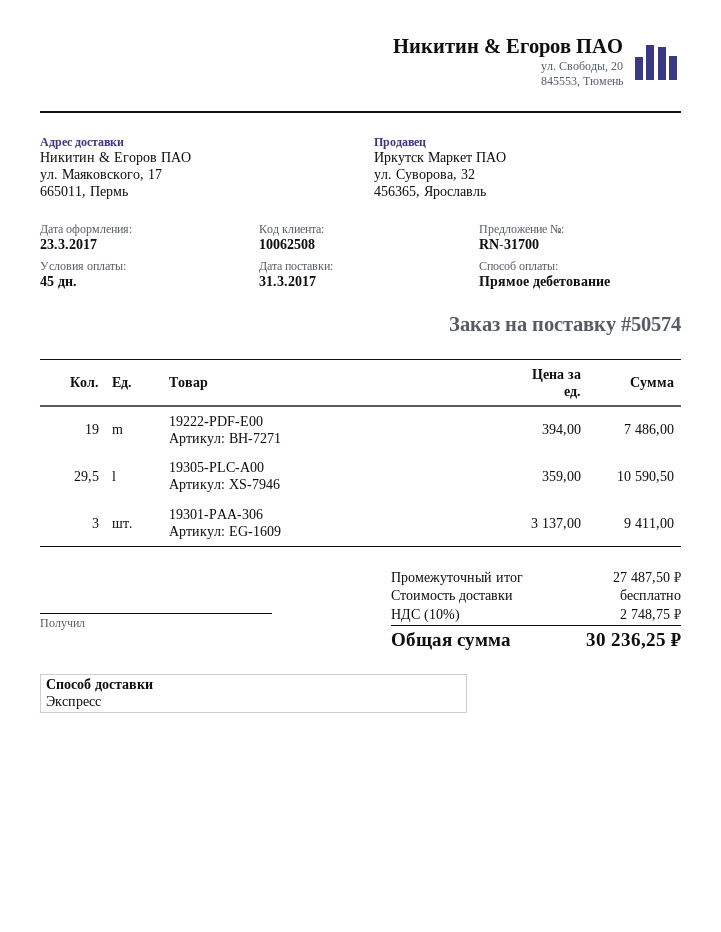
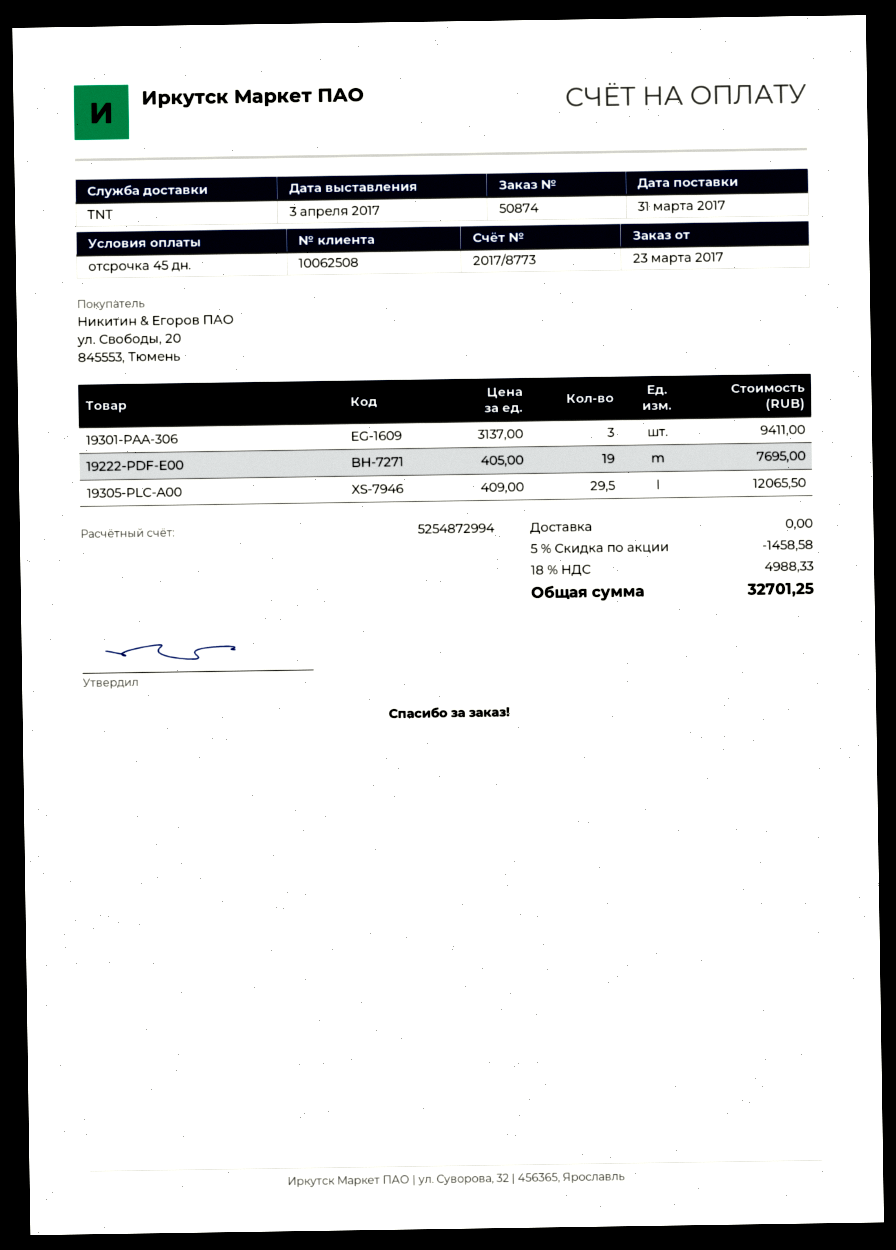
order number: 50574 -> 50874
shipping method: express -> TNT
19222-PDF-E00: 19 x 394.00 = 7486.00 -> 19 x 405.00 = 7695.00
19305-PLC-A00: 29.5 x 359.00 = 10590.50 -> 29.5 x 409.00 = 12065.50
discount: none -> 5% = 1458.58
tax: 10% = 2748.75 -> 18% = 4988.33
total: 30236.25 -> 32701.25

